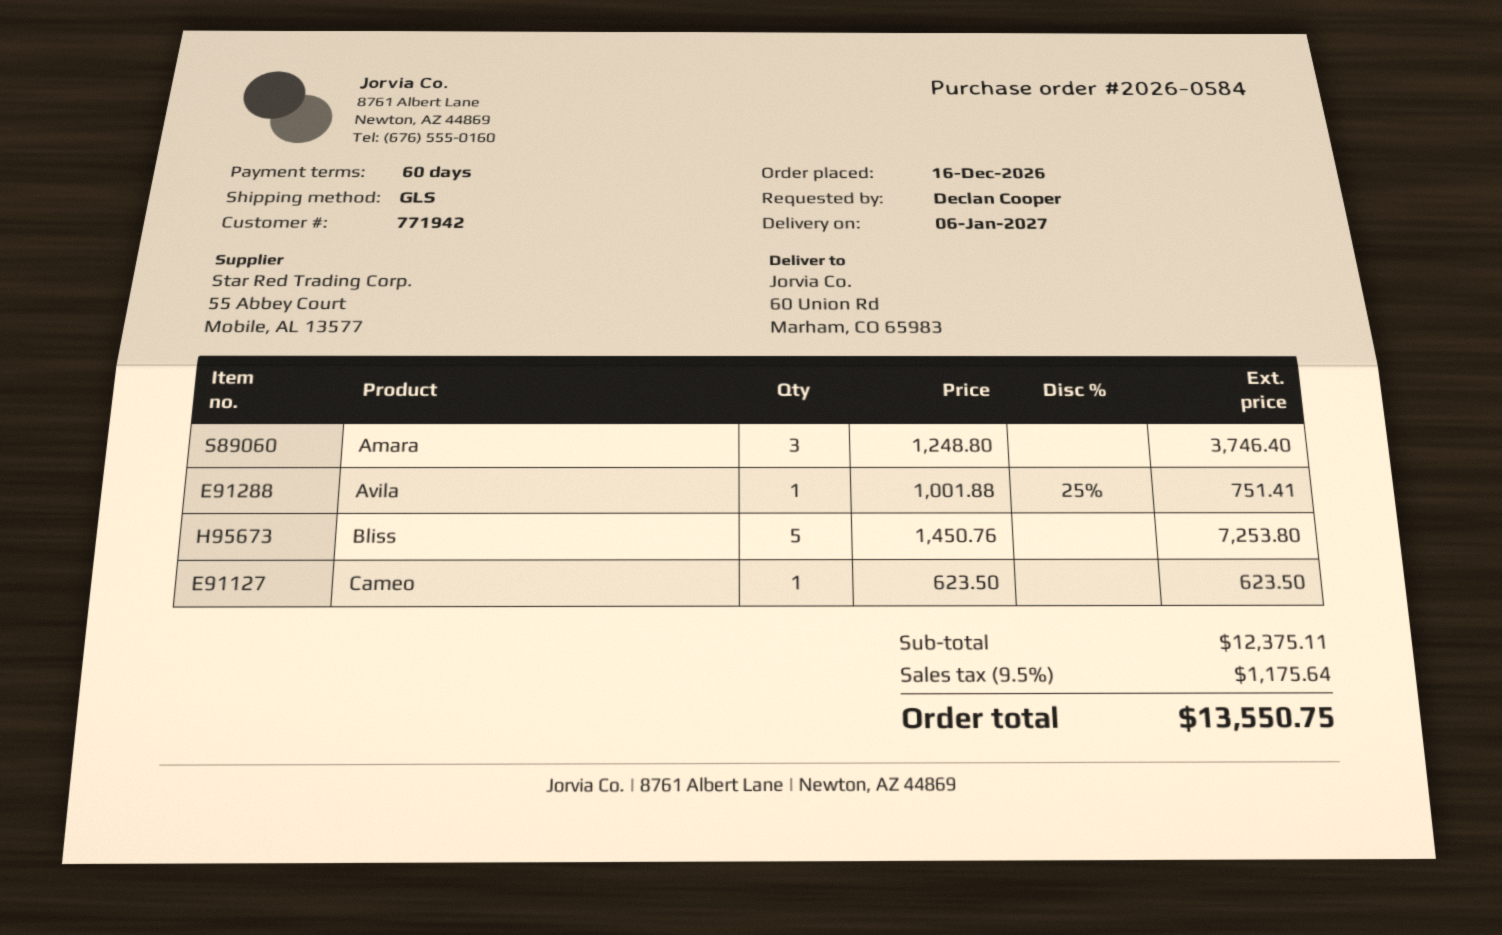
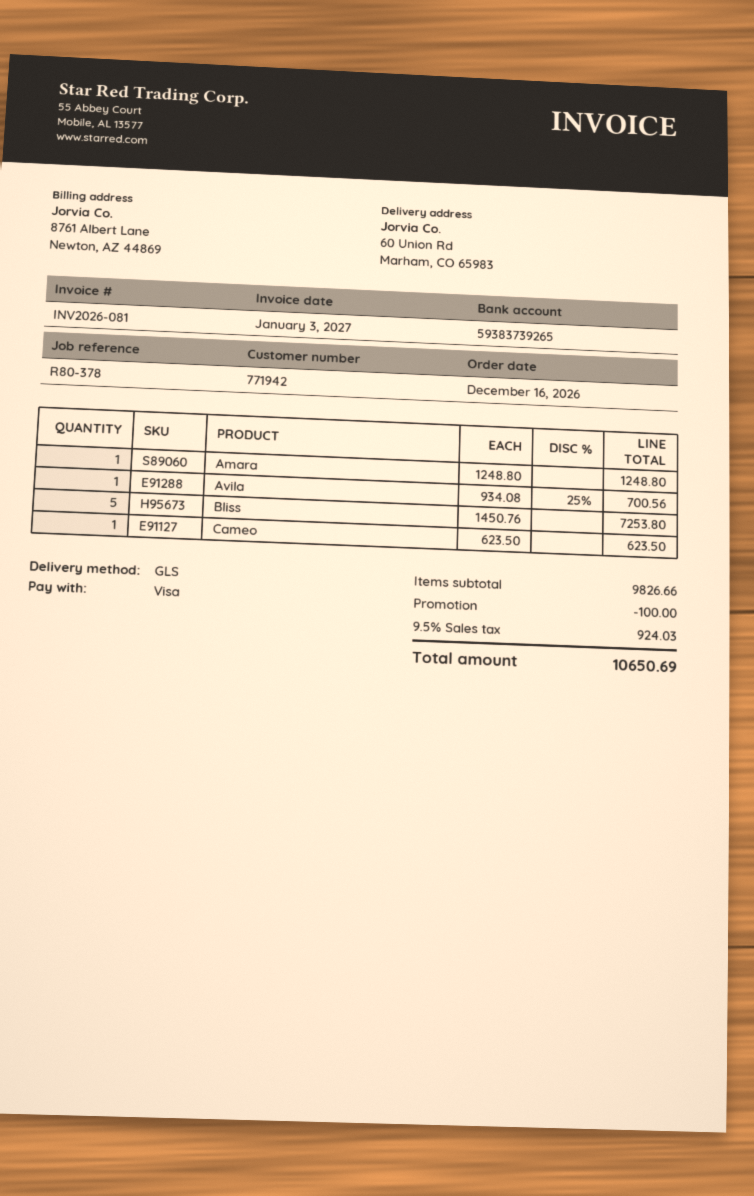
Amara: 3 x 1248.80 = 3746.40 -> 1 x 1248.80 = 1248.80
Avila: 1 x 1001.88 - 25% = 751.41 -> 1 x 934.08 - 25% = 700.56
subtotal: 12375.11 -> 9826.66
discount: none -> 100.00
tax: 9.5% = 1175.64 -> 9.5% = 924.03
total: 13550.75 -> 10650.69

